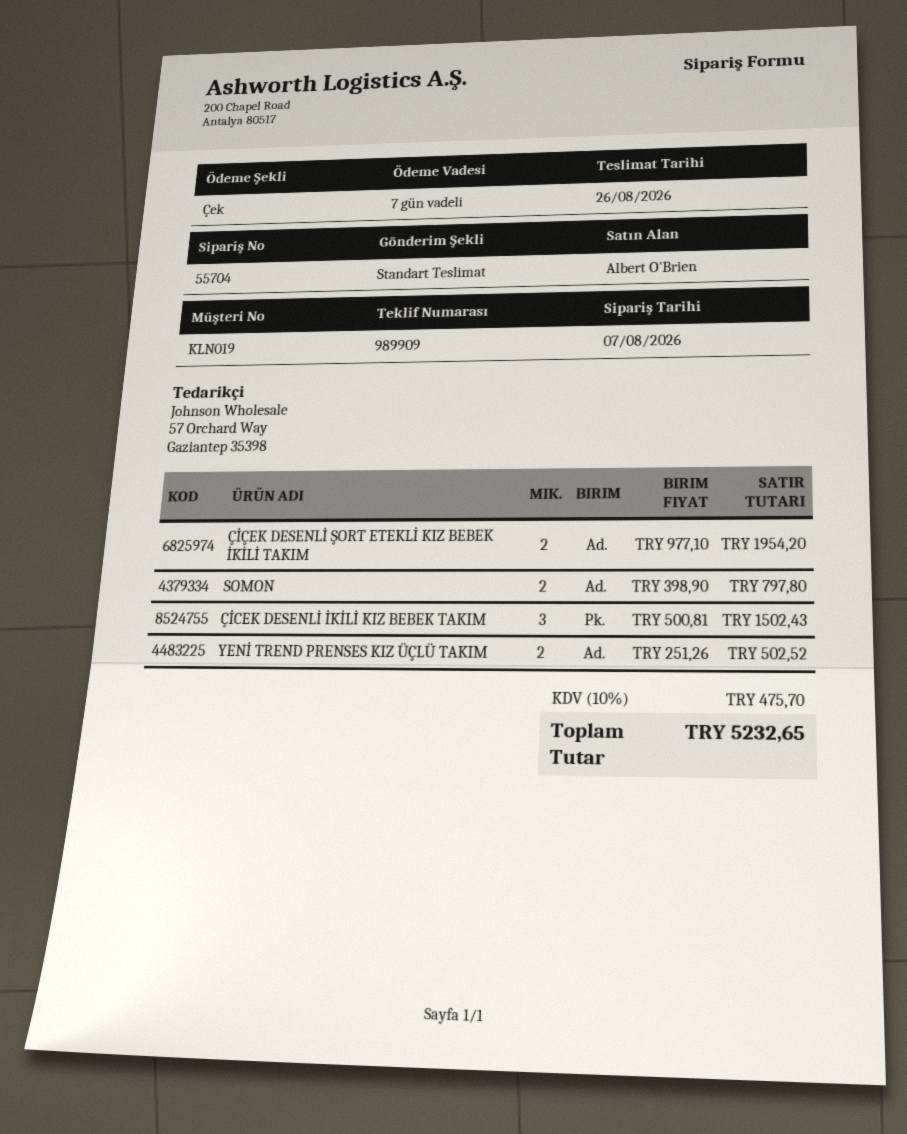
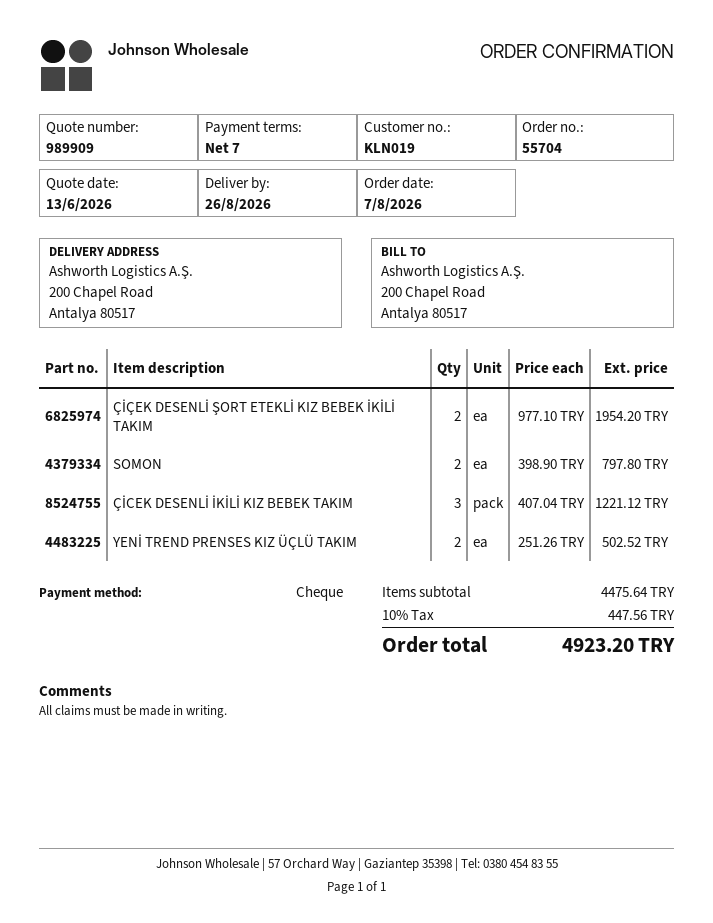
ÇİCEK DESENLİ İKİLİ KIZ BEBEK TAKIM: 3 x 500.81 = 1502.43 -> 3 x 407.04 = 1221.12
tax: 10% = 475.70 -> 10% = 447.56
total: 5232.65 -> 4923.20

